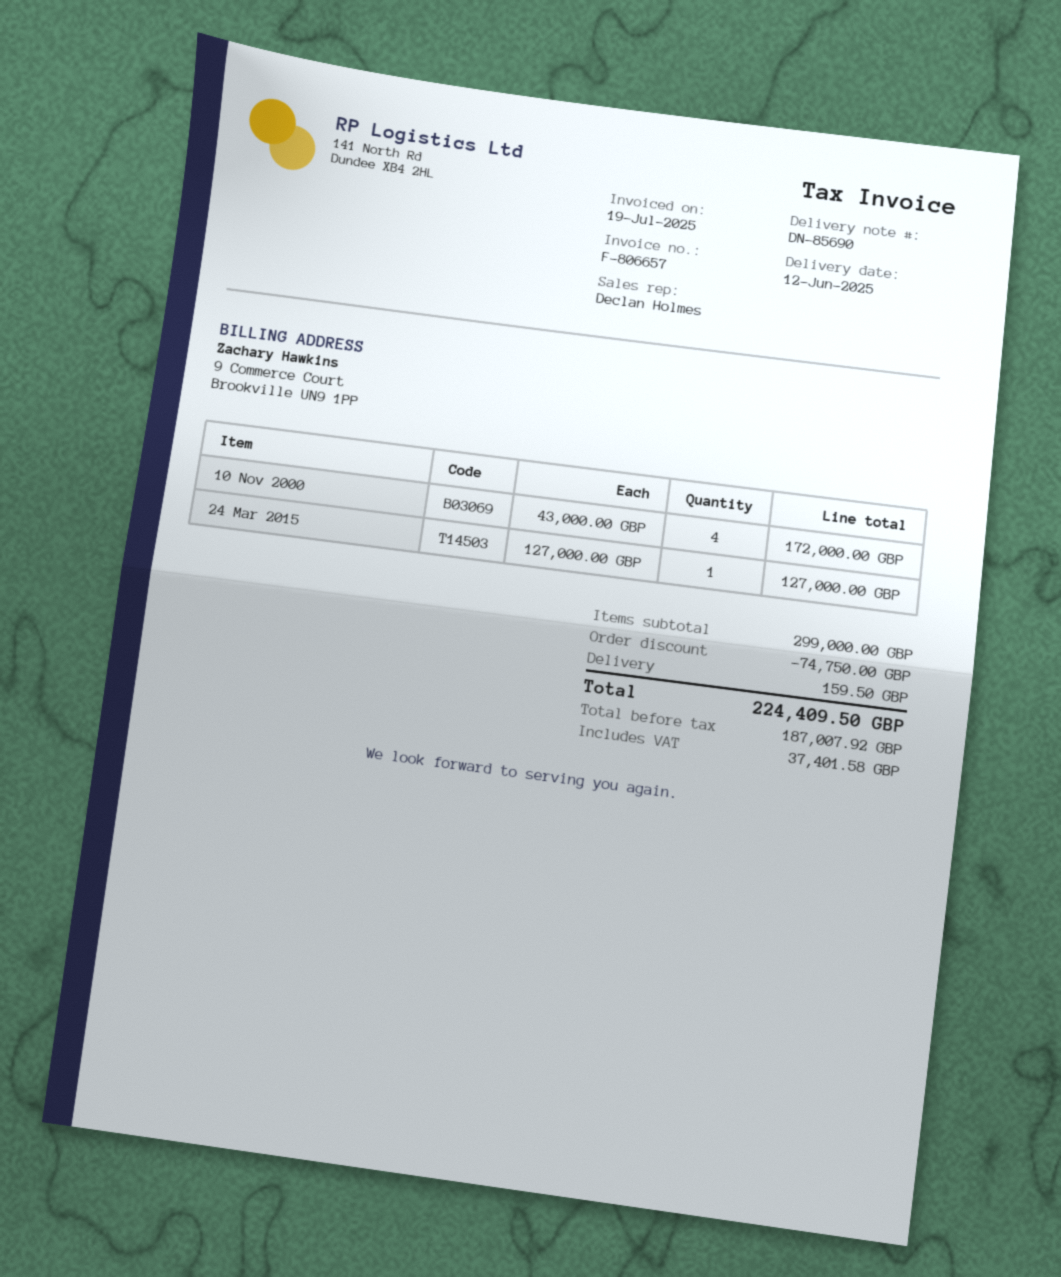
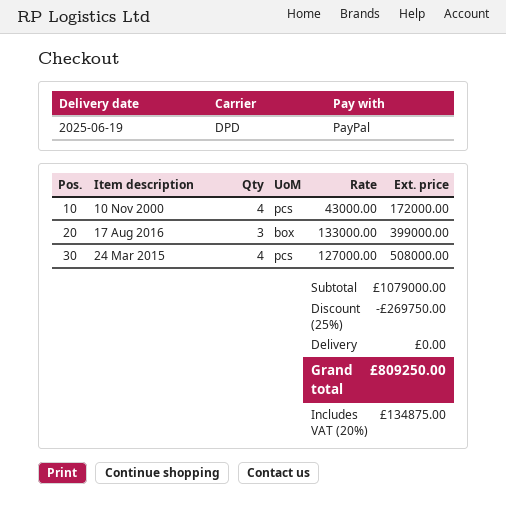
delivery date: 2025-06-12 -> 2025-06-19
24 Mar 2015: 1 x 127000.00 = 127000.00 -> 4 x 127000.00 = 508000.00
17 Aug 2016: none -> 3 x 133000.00 = 399000.00
subtotal: 299000.00 -> 1079000.00
discount: 74750.00 -> 269750.00
shipping: 159.50 -> 0.00
tax: 37401.58 -> 134875.00
total: 224409.50 -> 809250.00

